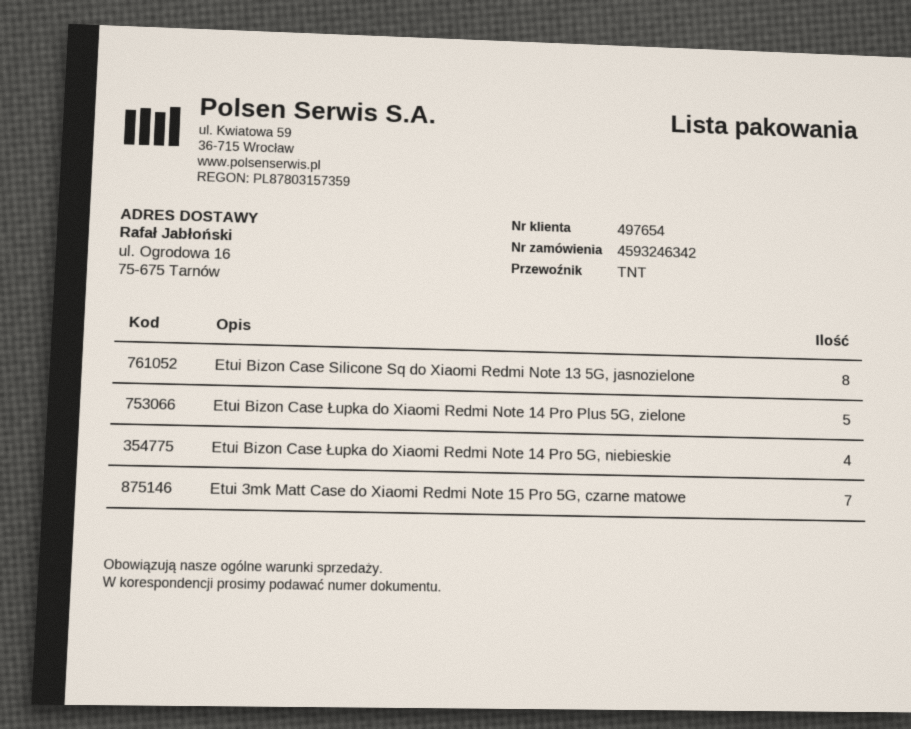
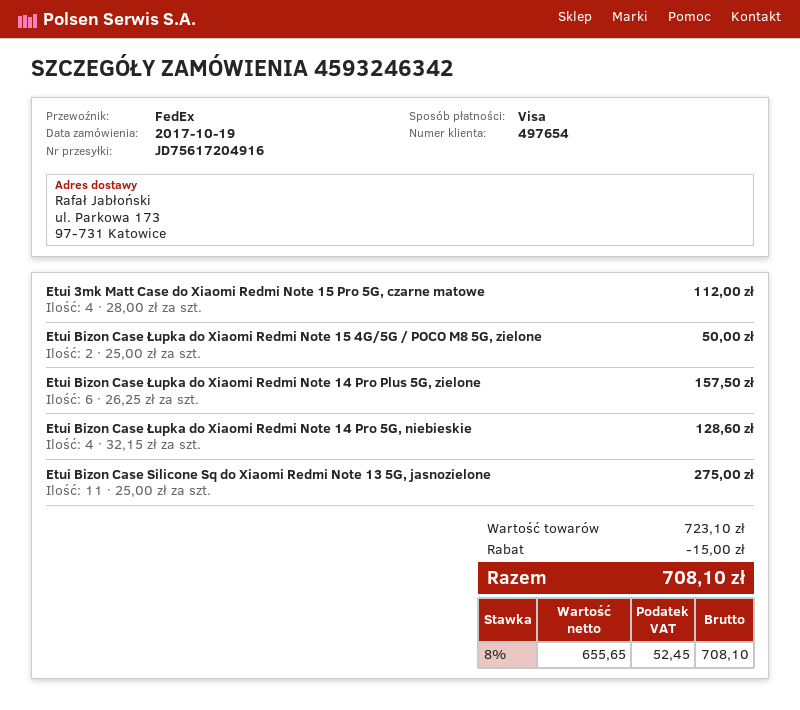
shipping method: TNT -> FedEx
ship to: ul. Ogrodowa 16, 75-675 Tarnów -> ul. Parkowa 173, 97-731 Katowice
Etui Bizon Case Silicone Sq do Xiaomi Redmi Note 13 5G, jasnozielone: 8 -> 11
Etui Bizon Case Łupka do Xiaomi Redmi Note 14 Pro Plus 5G, zielone: 5 -> 6
Etui 3mk Matt Case do Xiaomi Redmi Note 15 Pro 5G, czarne matowe: 7 -> 4
Etui Bizon Case Łupka do Xiaomi Redmi Note 15 4G/5G / POCO M8 5G, zielone: none -> 2

